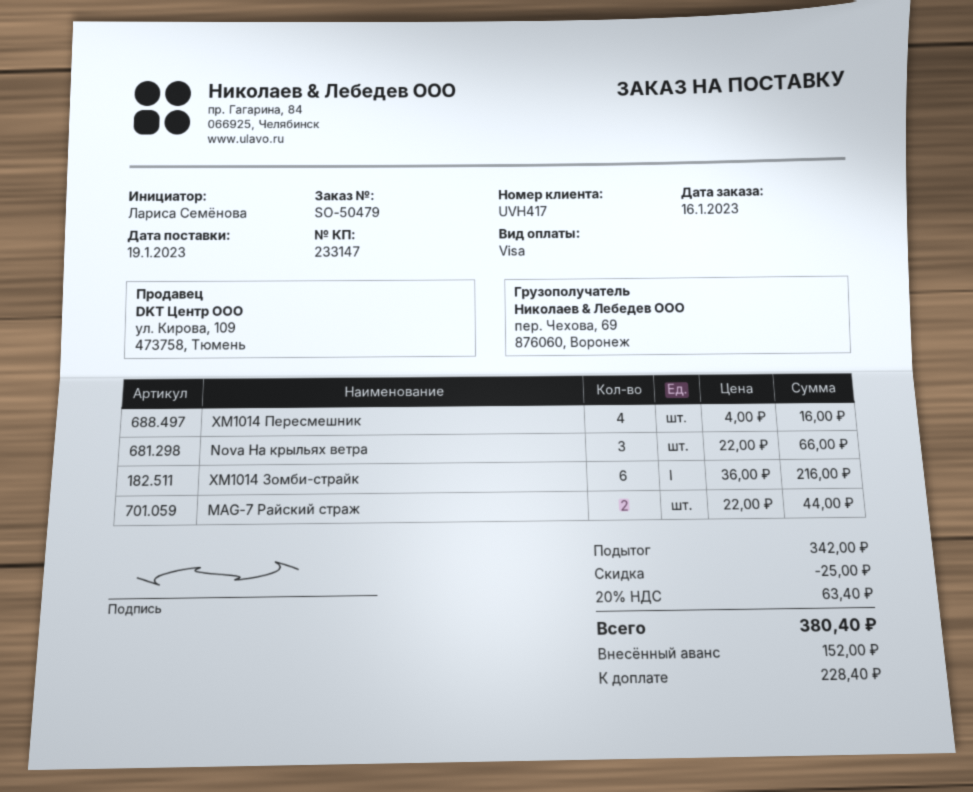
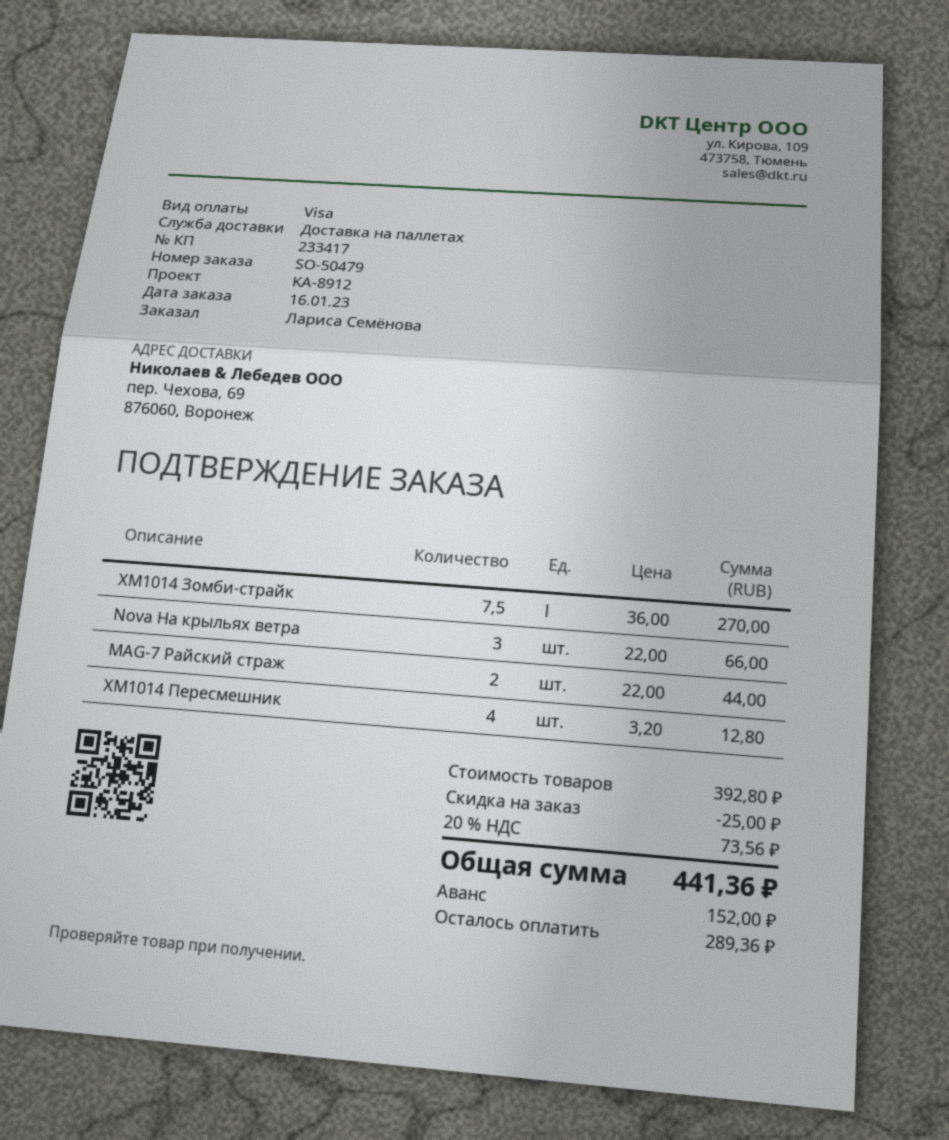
quote number: 233147 -> 233417
XM1014 Пересмешник: 4 x 4.00 = 16.00 -> 4 x 3.20 = 12.80
XM1014 Зомби-страйк: 6 x 36.00 = 216.00 -> 7.5 x 36.00 = 270.00
subtotal: 342.00 -> 392.80
tax: 20% = 63.40 -> 20% = 73.56
total: 380.40 -> 441.36
balance: 228.40 -> 289.36

